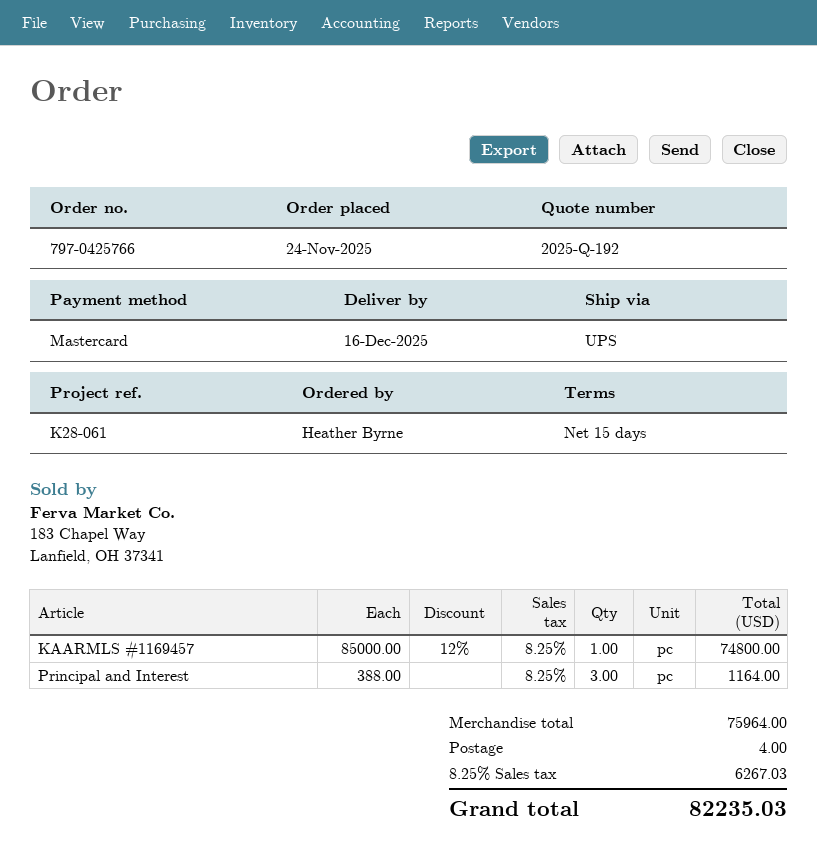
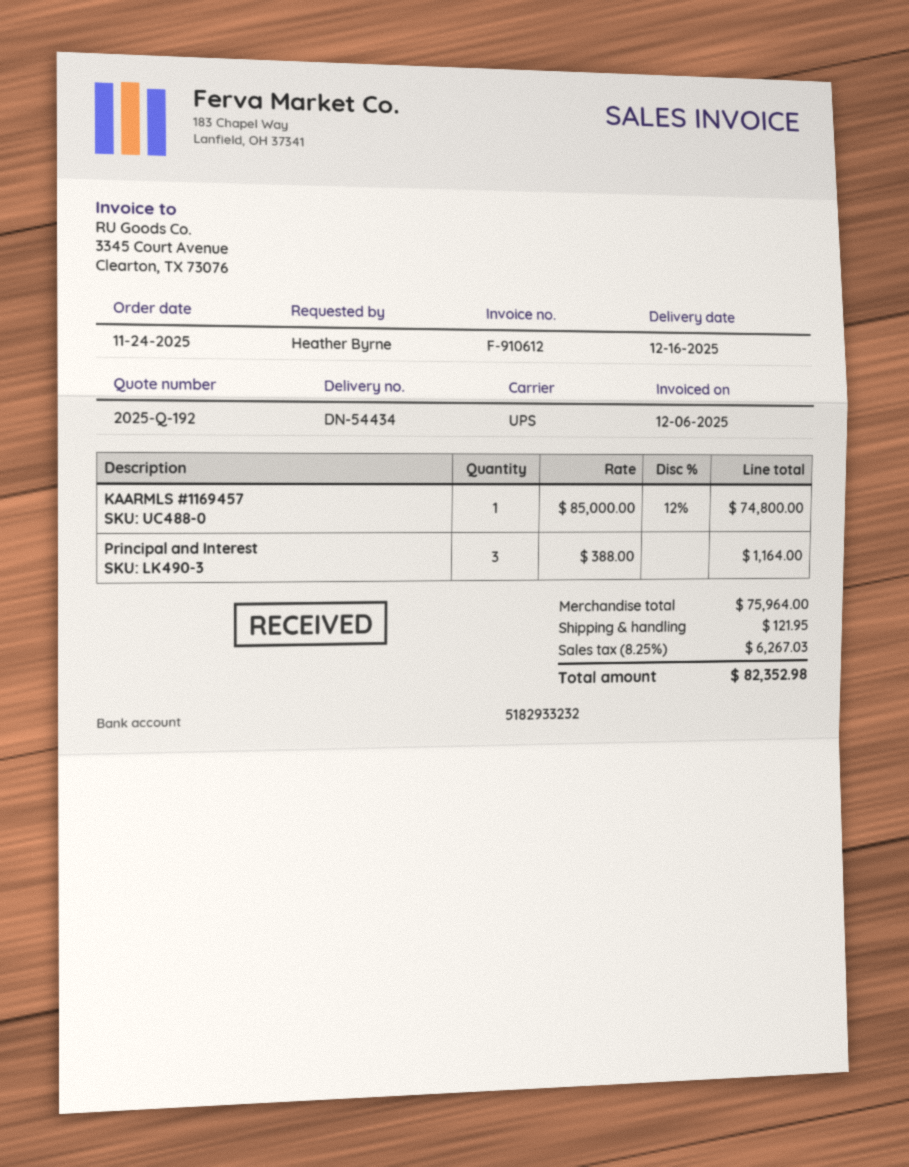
shipping: 4.00 -> 121.95
total: 82235.03 -> 82352.98

